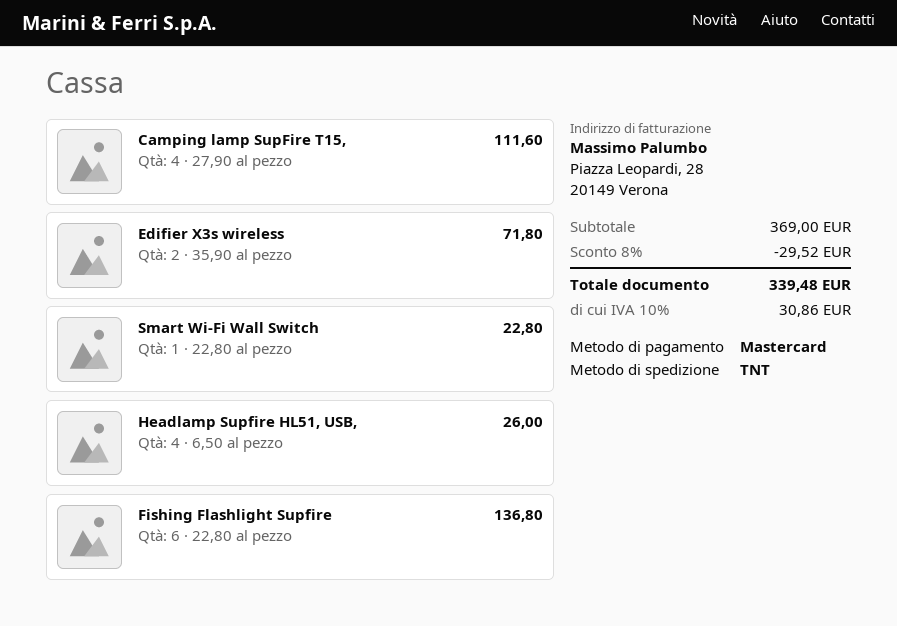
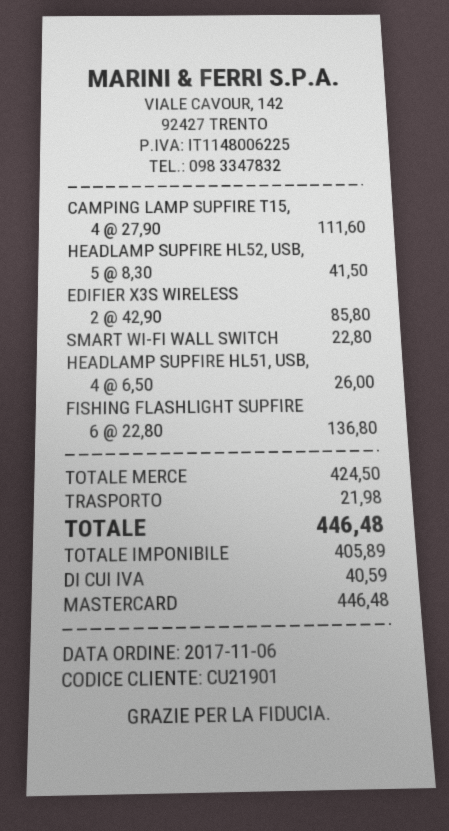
Edifier X3s wireless: 2 x 35.90 = 71.80 -> 2 x 42.90 = 85.80
HEADLAMP SUPFIRE HL52, USB,: none -> 5 x 8.30 = 41.50
subtotal: 369.00 -> 424.50
discount: 8% = 29.52 -> none
shipping: none -> 21.98
tax: 30.86 -> 40.59
total: 339.48 -> 446.48

